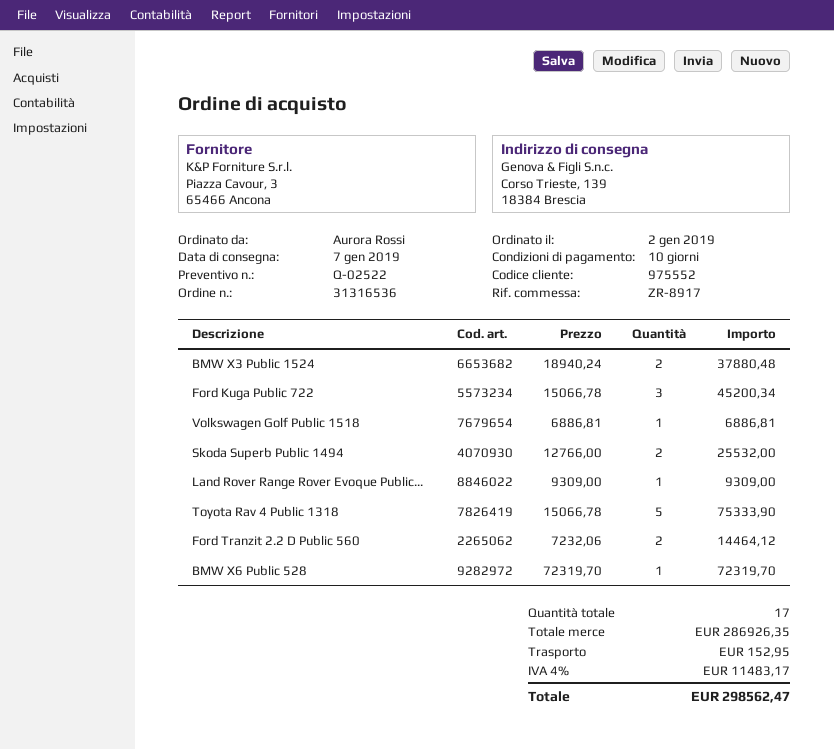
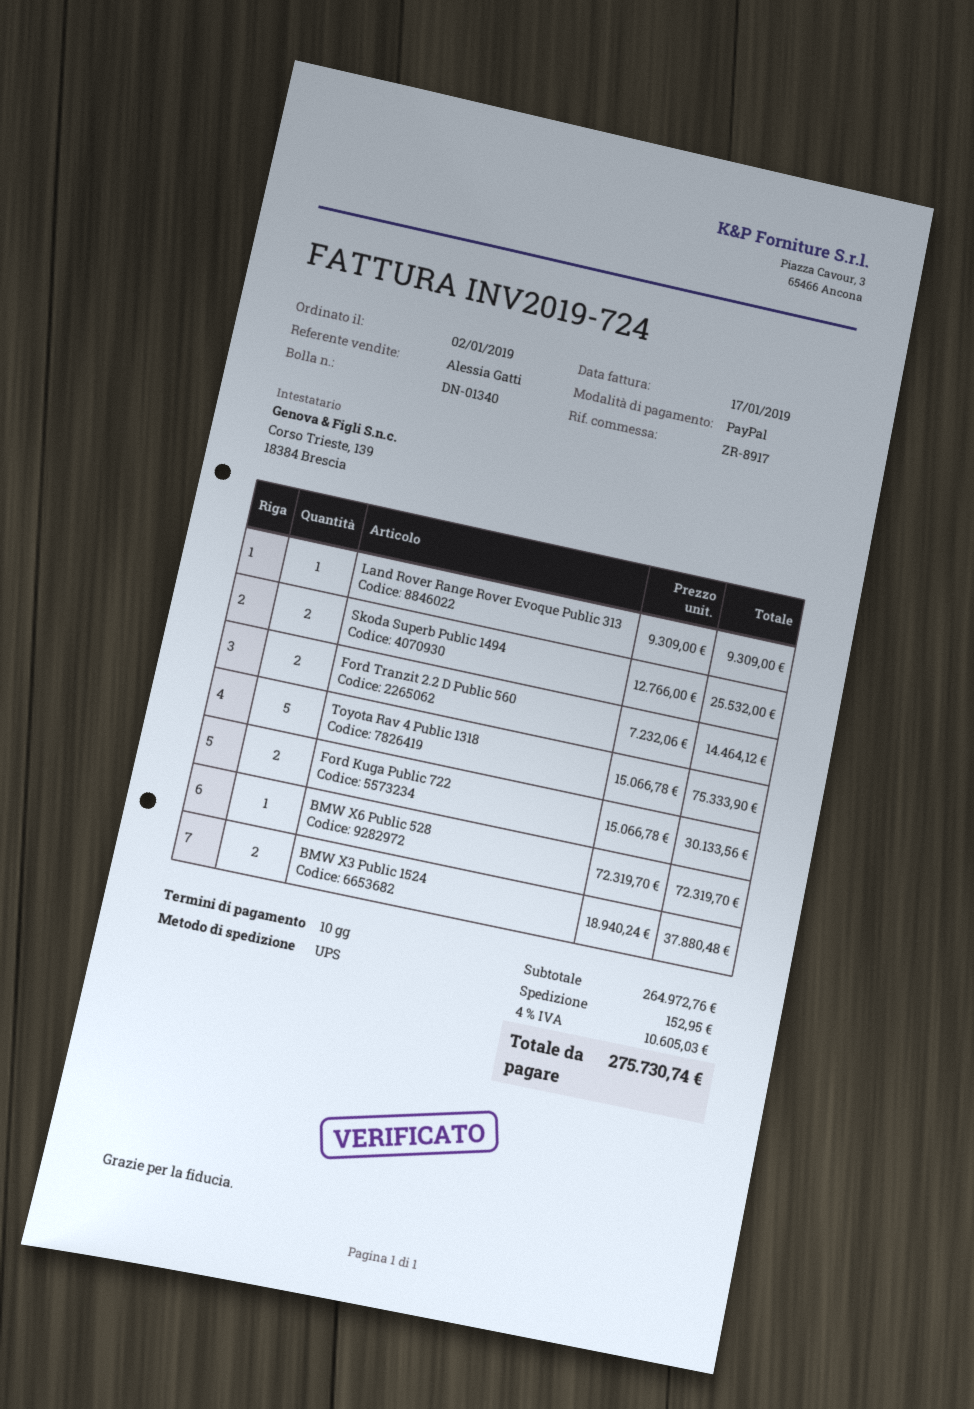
Ford Kuga Public 722: 3 x 15066.78 = 45200.34 -> 2 x 15066.78 = 30133.56
Volkswagen Golf Public 1518: 1 x 6886.81 = 6886.81 -> none
subtotal: 286926.35 -> 264972.76
tax: 4% = 11483.17 -> 4% = 10605.03
total: 298562.47 -> 275730.74

